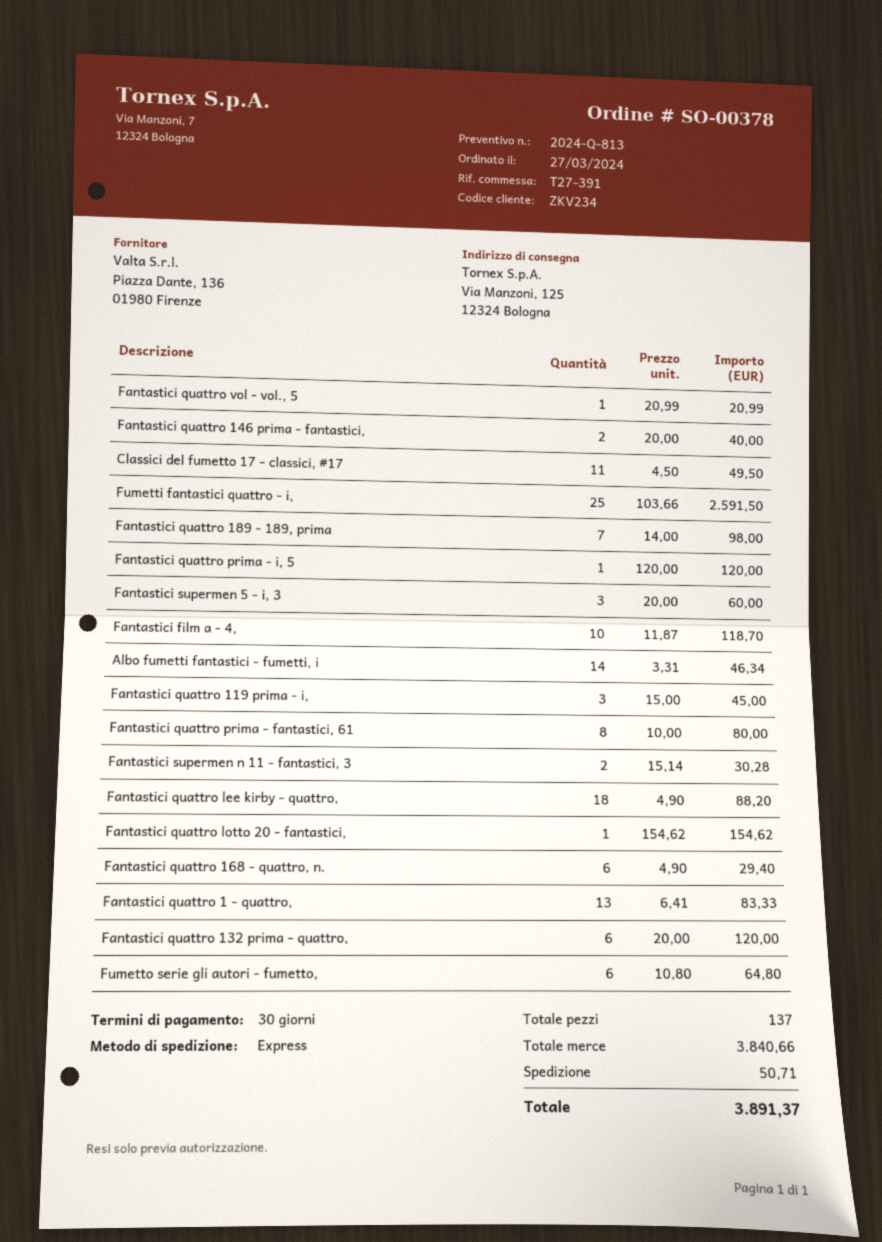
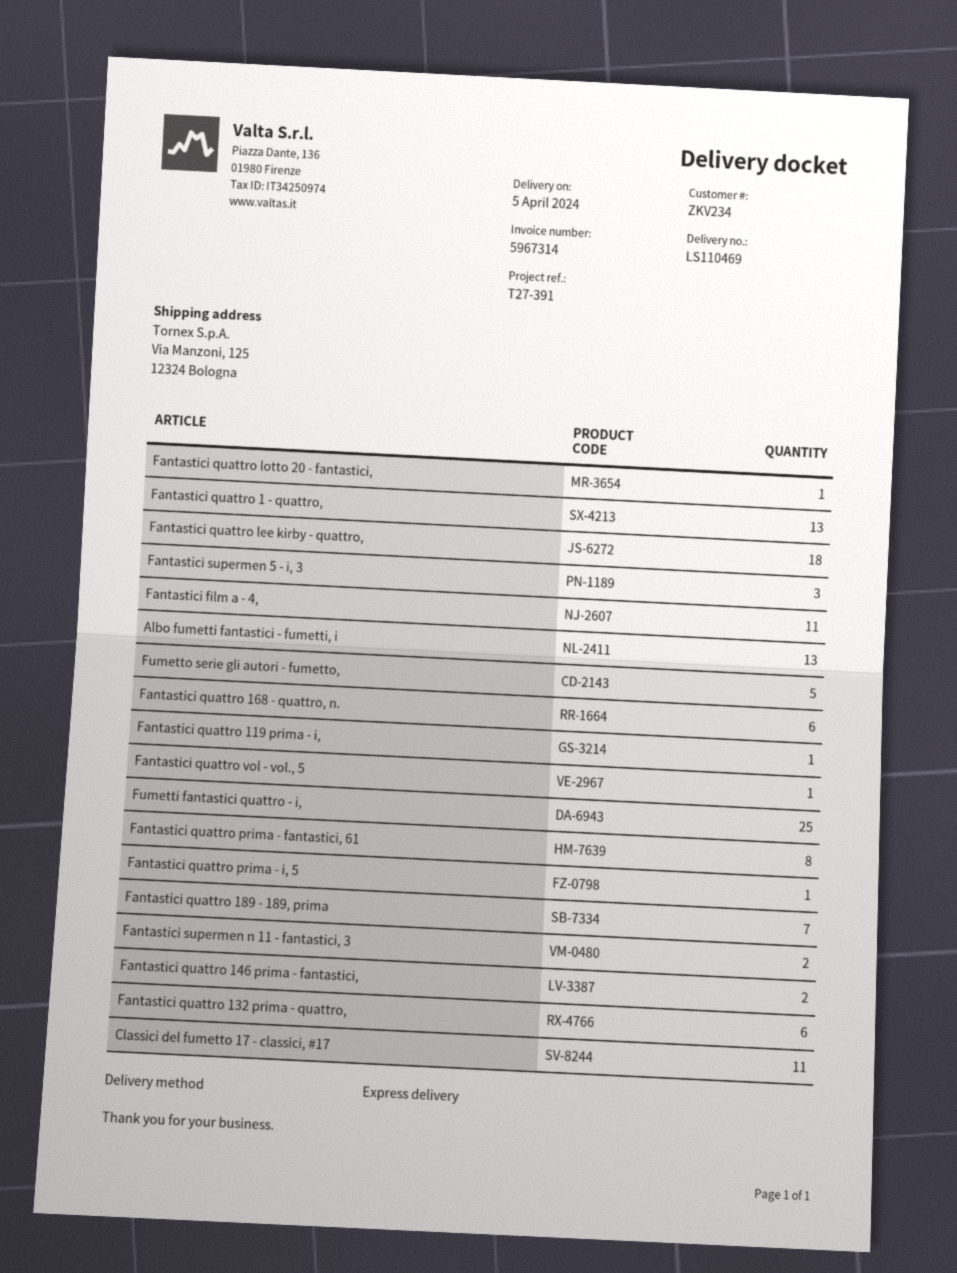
Fantastici film a - 4,: 10 -> 11
Albo fumetti fantastici - fumetti, i: 14 -> 13
Fantastici quattro 119 prima - i,: 3 -> 1
Fumetto serie gli autori - fumetto,: 6 -> 5

